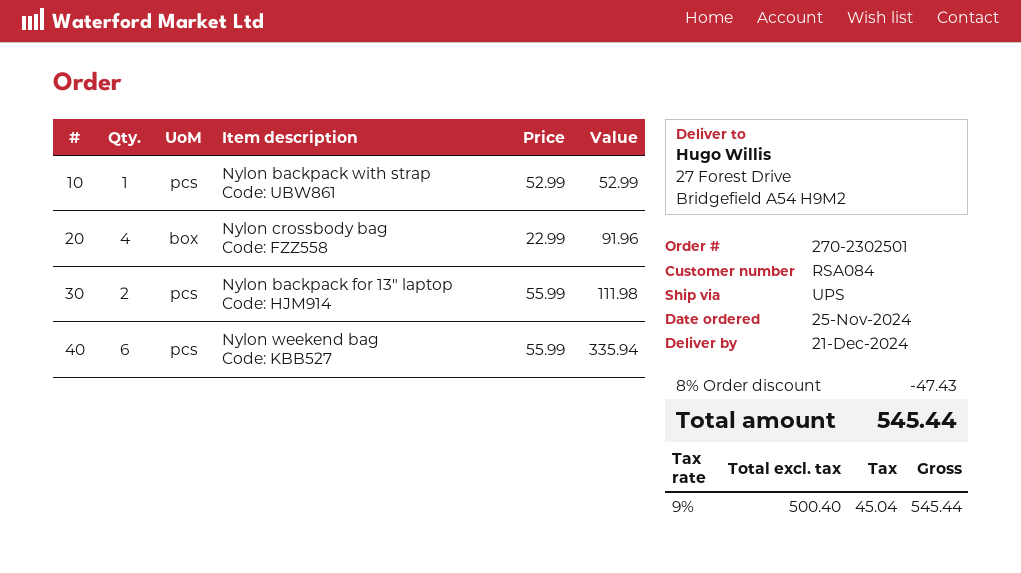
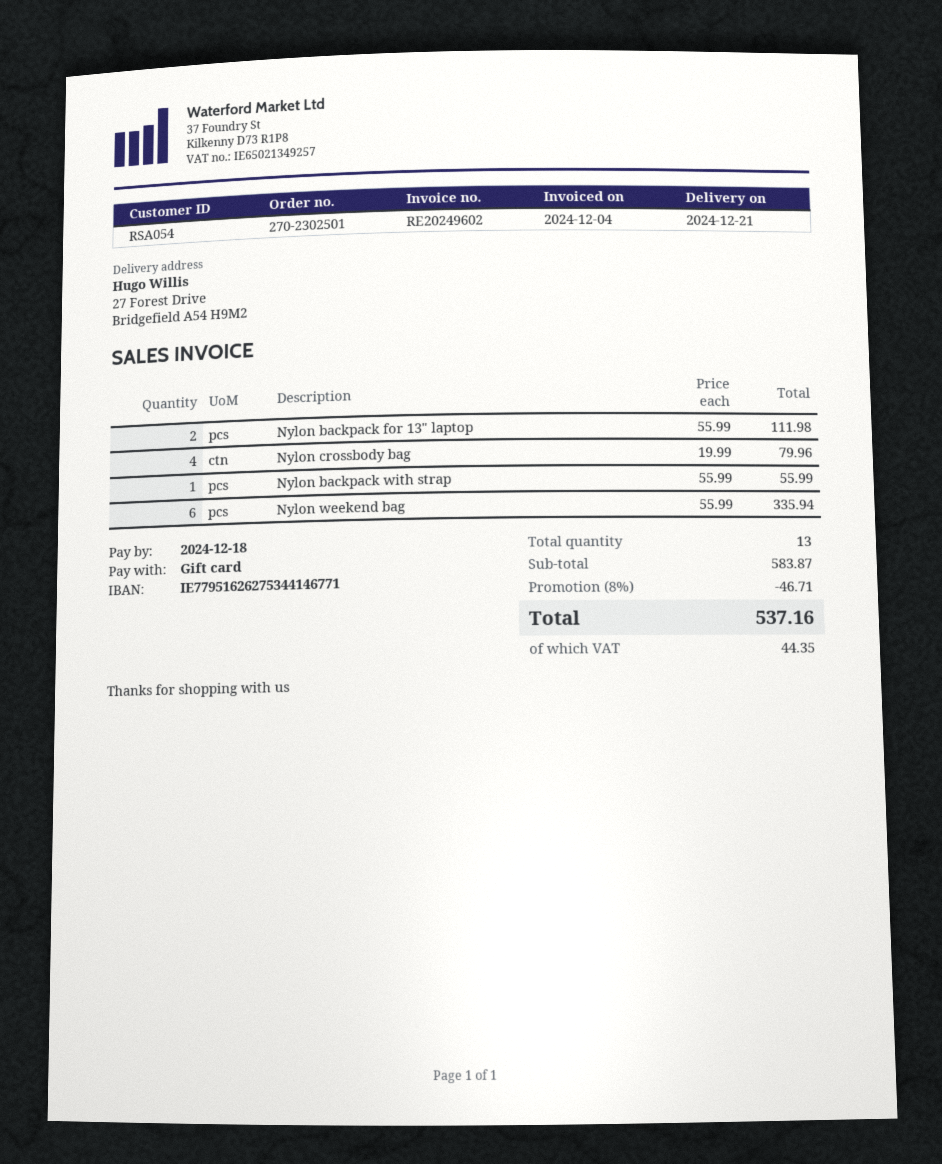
customer number: RSA084 -> RSA054
Nylon backpack with strap: 1 x 52.99 = 52.99 -> 1 x 55.99 = 55.99
Nylon crossbody bag: 4 x 22.99 = 91.96 -> 4 x 19.99 = 79.96
discount: 8% = 47.43 -> 8% = 46.71
tax: 45.04 -> 44.35
total: 545.44 -> 537.16

